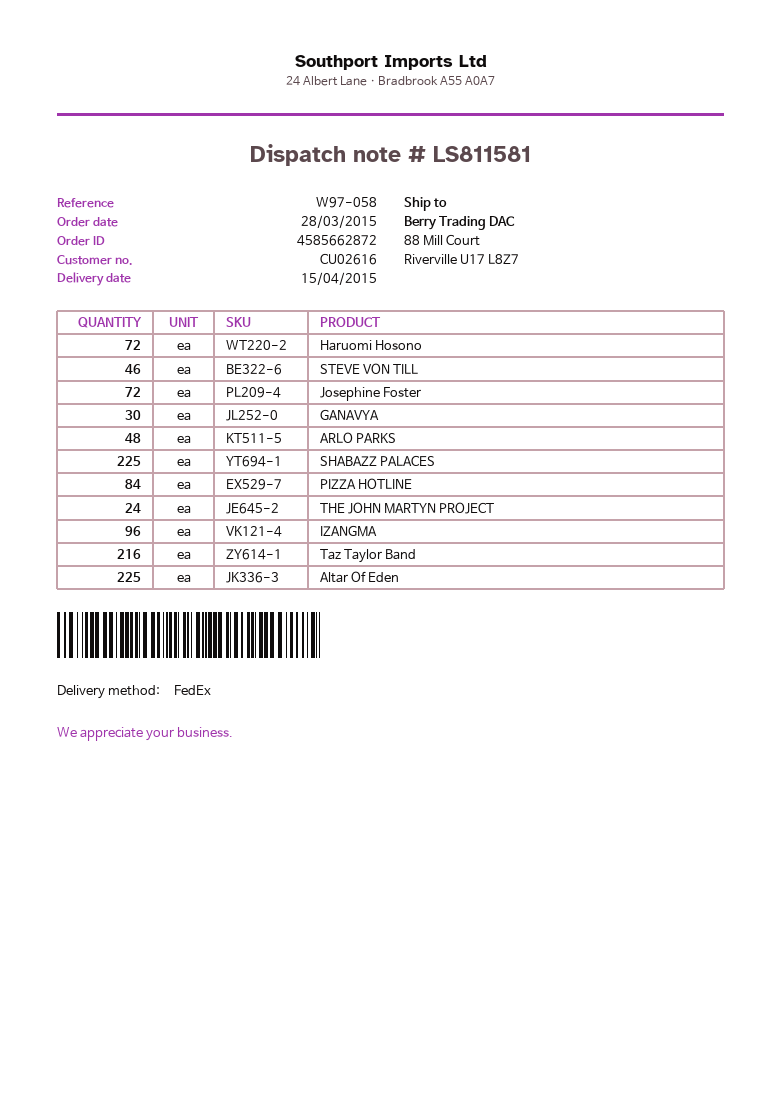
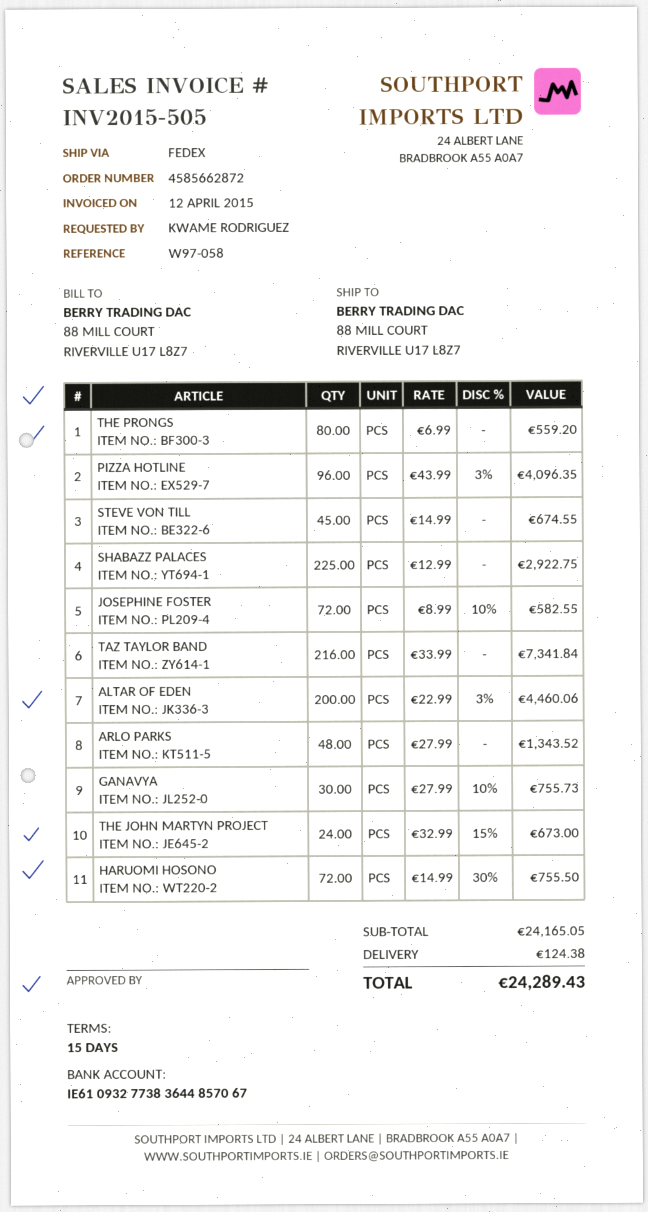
STEVE VON TILL: 46 -> 45
PIZZA HOTLINE: 84 -> 96
IZANGMA: 96 -> none
Altar Of Eden: 225 -> 200
THE PRONGS: none -> 80

